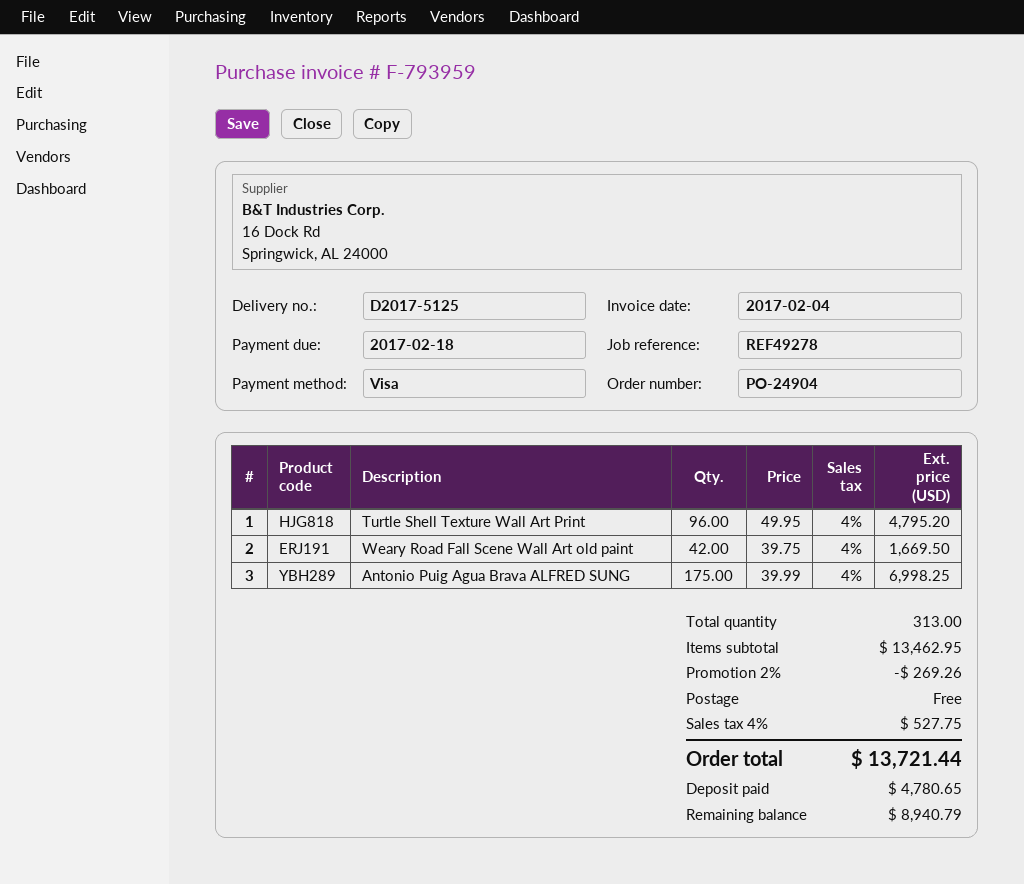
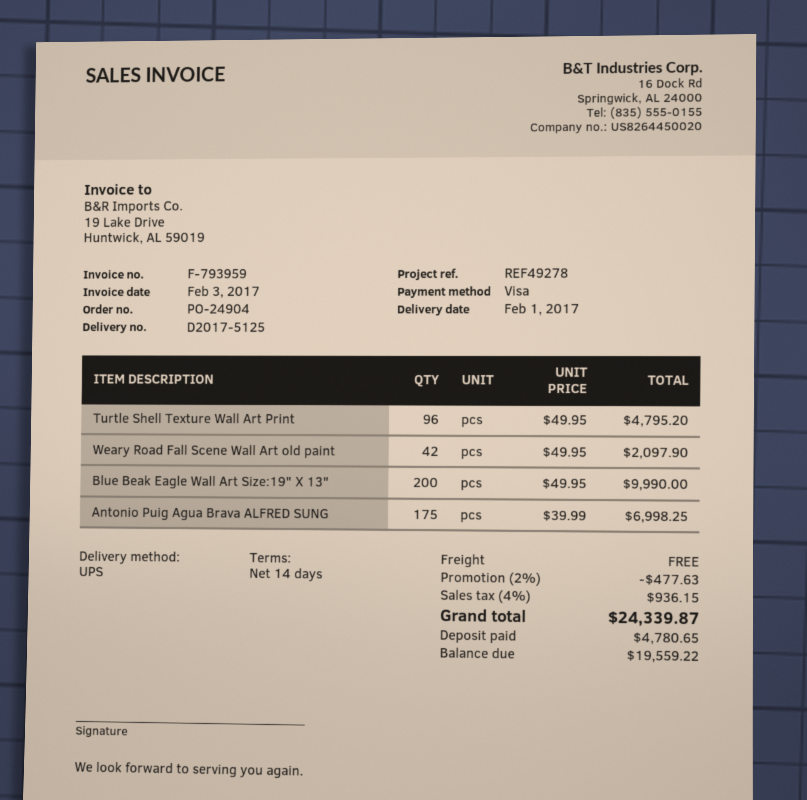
invoice date: 2017-02-04 -> 2017-02-03
Weary Road Fall Scene Wall Art old paint: 42 x 39.75 = 1669.50 -> 42 x 49.95 = 2097.90
Blue Beak Eagle Wall Art Size:19" X 13": none -> 200 x 49.95 = 9990.00
discount: 2% = 269.26 -> 2% = 477.63
tax: 4% = 527.75 -> 4% = 936.15
total: 13721.44 -> 24339.87
balance: 8940.79 -> 19559.22

